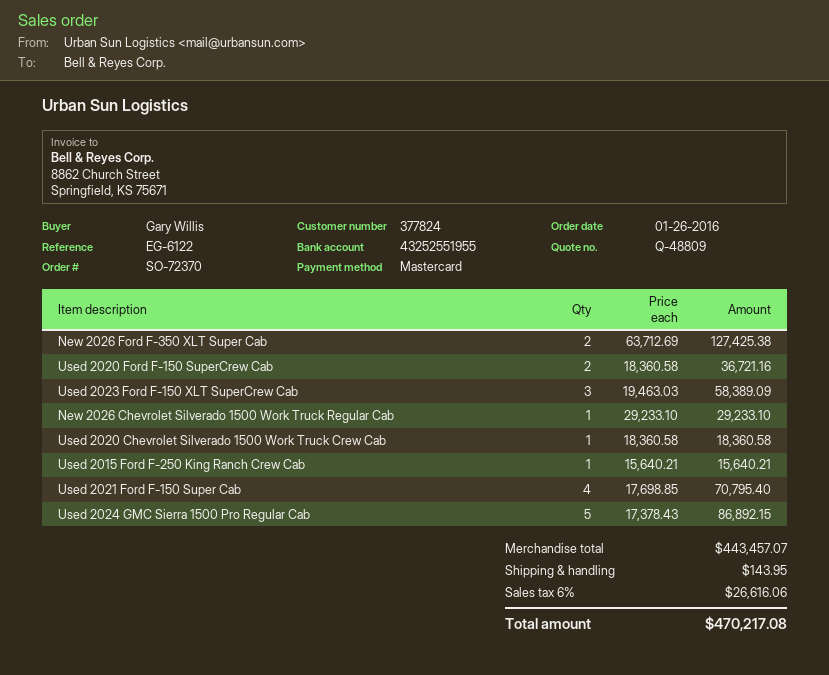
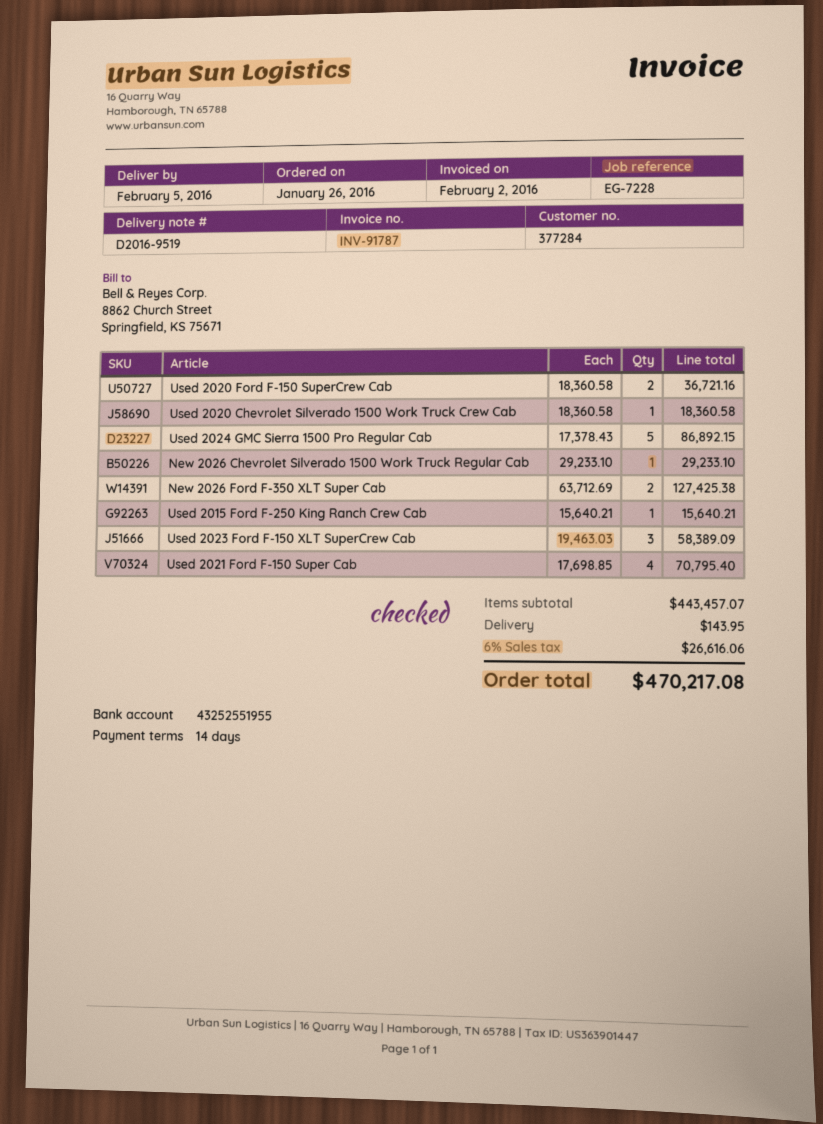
customer number: 377824 -> 377284
reference: EG-6122 -> EG-7228

